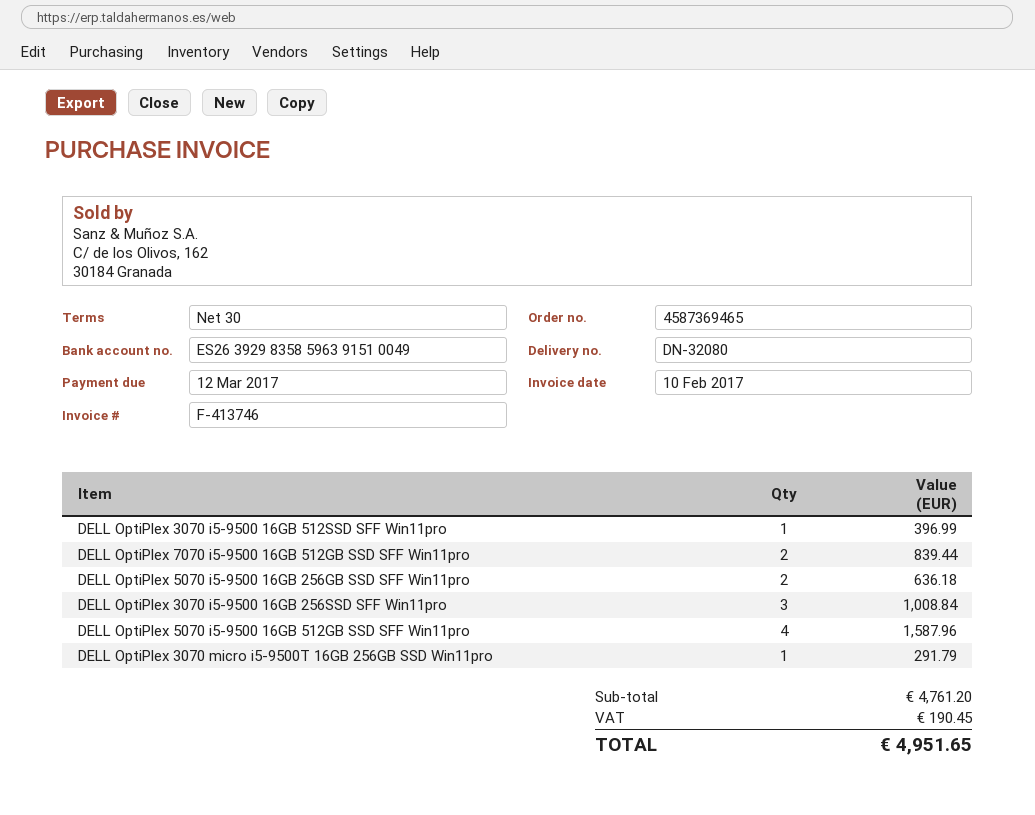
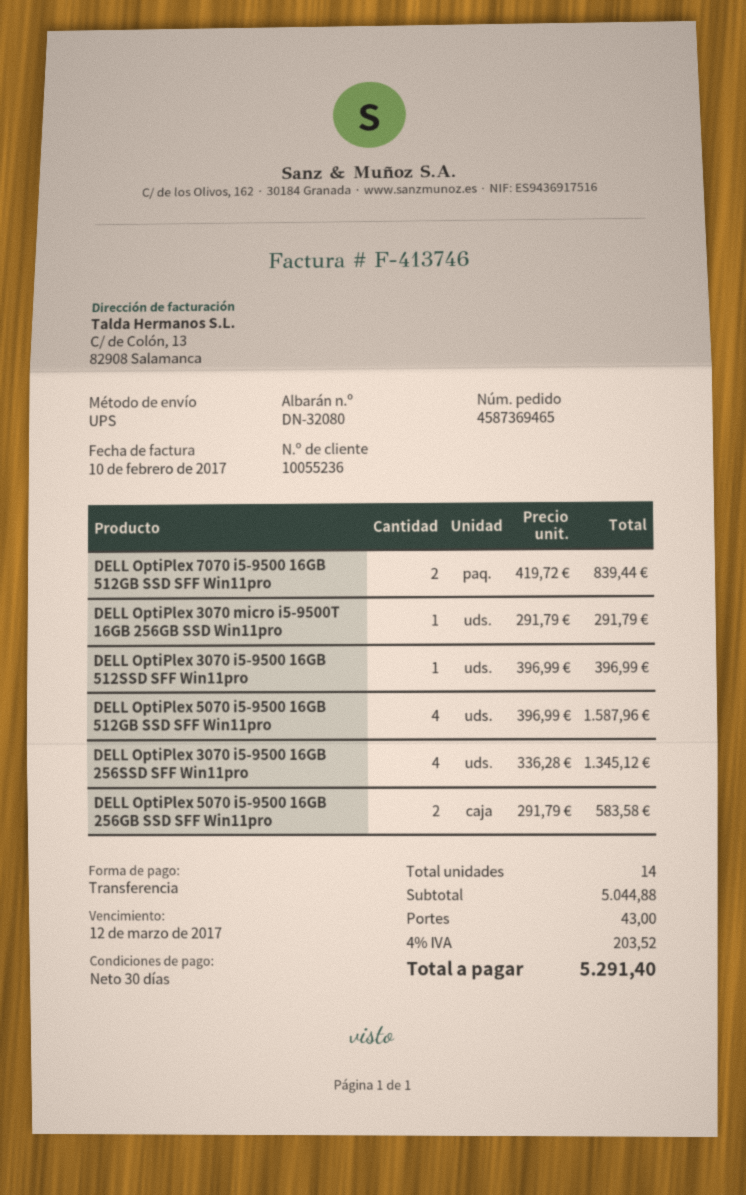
DELL OptiPlex 5070 i5-9500 16GB 256GB SSD SFF Win11pro: 2 for 636.18 -> 2 for 583.58
DELL OptiPlex 3070 i5-9500 16GB 256SSD SFF Win11pro: 3 for 1008.84 -> 4 for 1345.12
subtotal: 4761.20 -> 5044.88
shipping: none -> 43.00
tax: 190.45 -> 203.52
total: 4951.65 -> 5291.40

